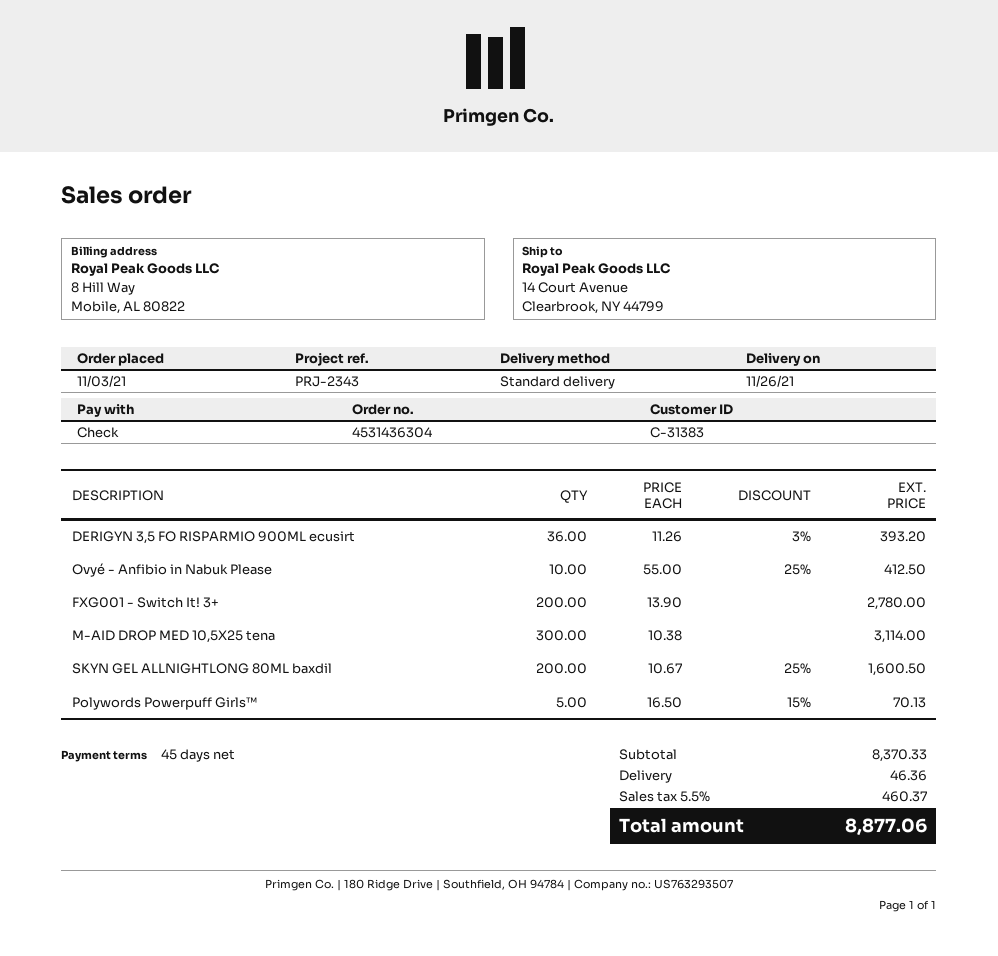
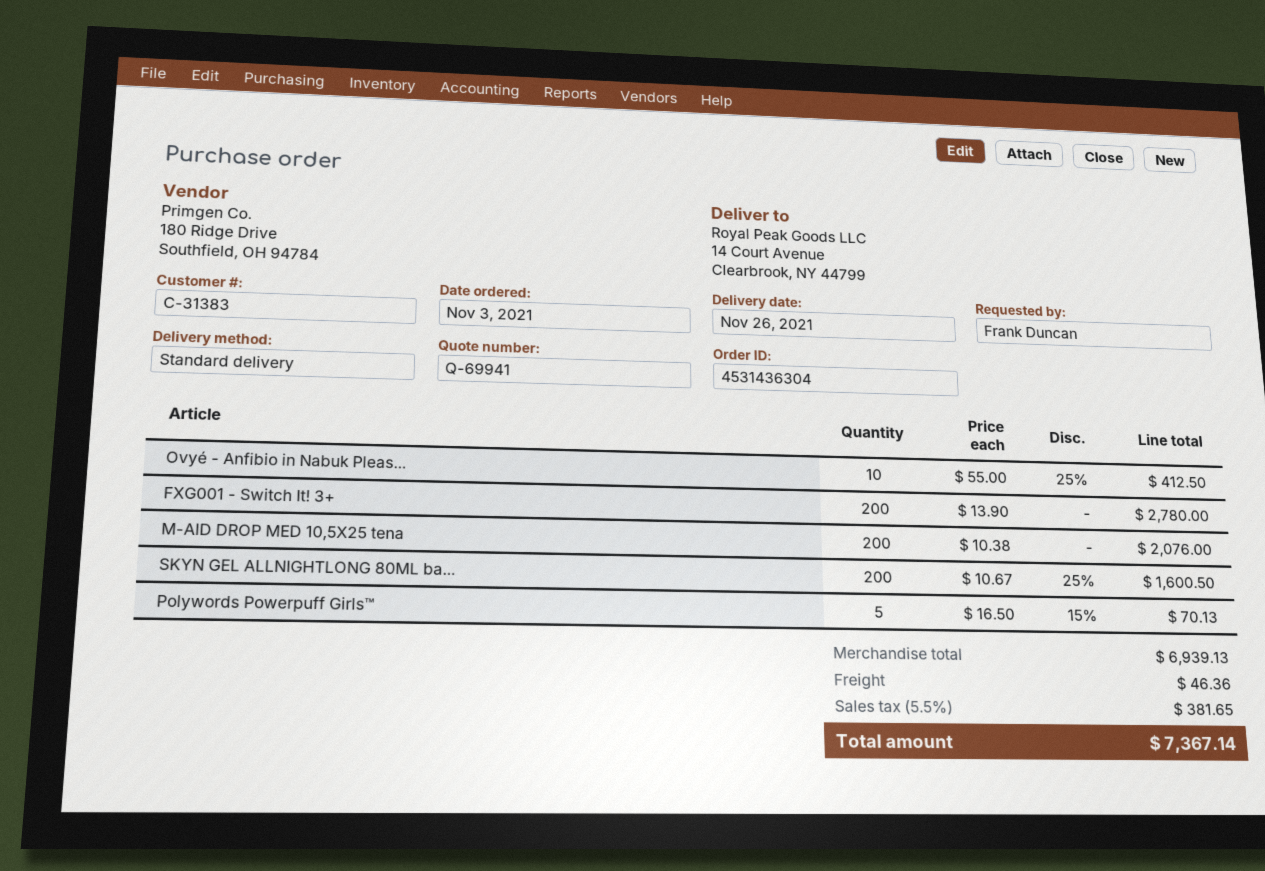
DERIGYN 3,5 FO RISPARMIO 900ML ecusirt: 36 x 11.26 - 3% = 393.20 -> none
M-AID DROP MED 10,5X25 tena: 300 x 10.38 = 3114.00 -> 200 x 10.38 = 2076.00
subtotal: 8370.33 -> 6939.13
tax: 5.5% = 460.37 -> 5.5% = 381.65
total: 8877.06 -> 7367.14

